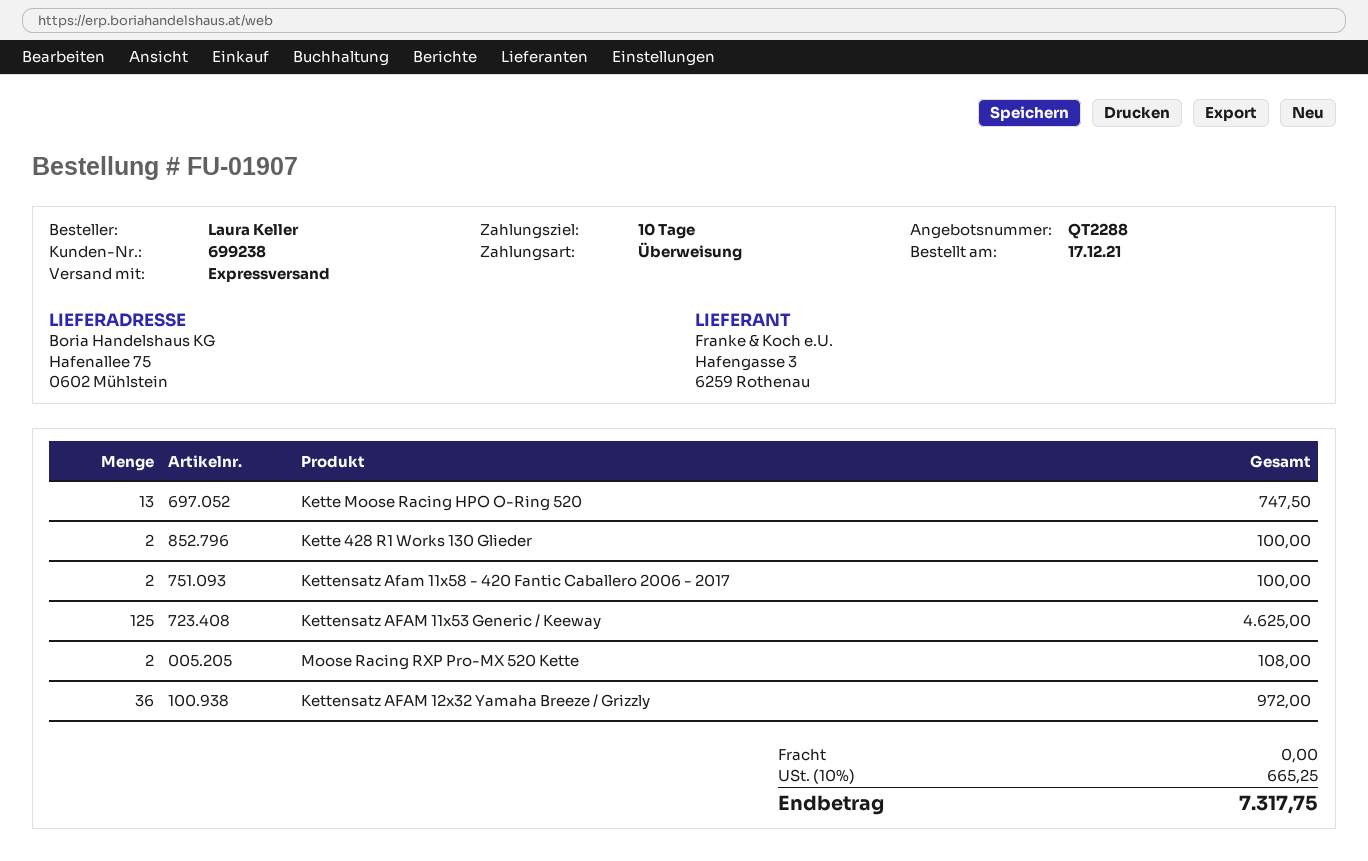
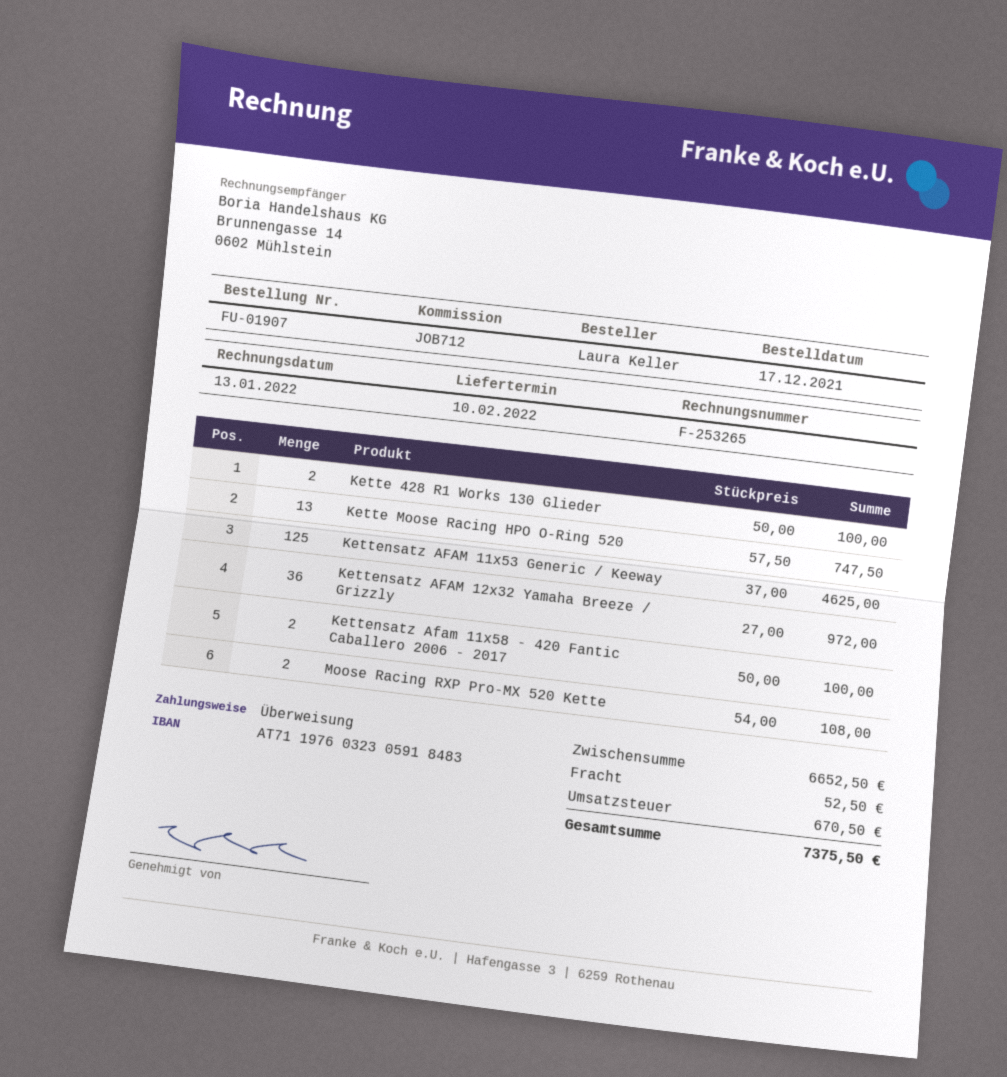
shipping: 0.00 -> 52.50
tax: 665.25 -> 670.50
total: 7317.75 -> 7375.50

